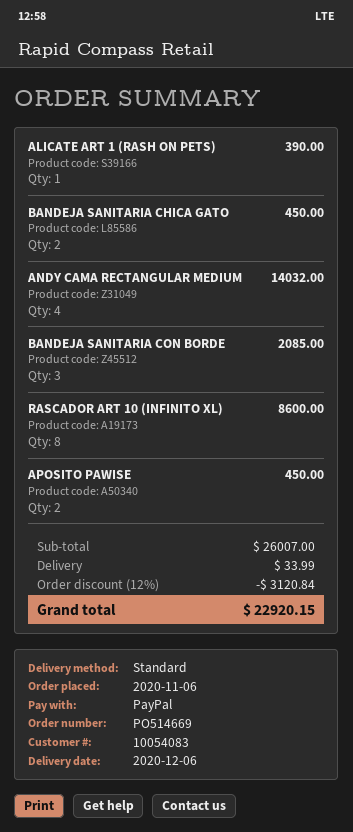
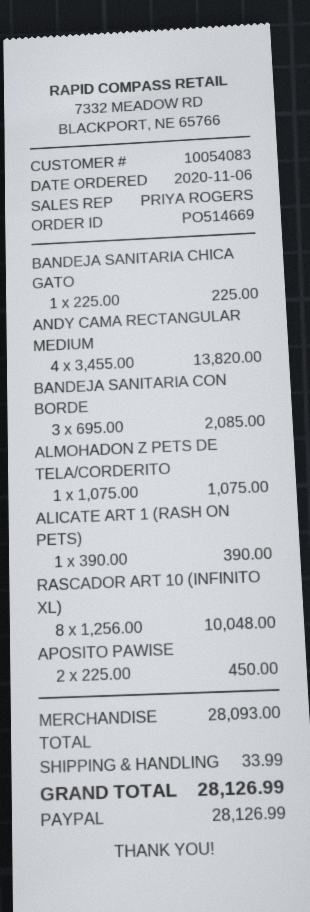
BANDEJA SANITARIA CHICA GATO: 2 for 450.00 -> 1 for 225.00
ANDY CAMA RECTANGULAR MEDIUM: 4 for 14032.00 -> 4 for 13820.00
RASCADOR ART 10 (INFINITO XL): 8 for 8600.00 -> 8 for 10048.00
ALMOHADON Z PETS DE TELA/CORDERITO: none -> 1 for 1075.00
subtotal: 26007.00 -> 28093.00
discount: 12% = 3120.84 -> none
total: 22920.15 -> 28126.99

